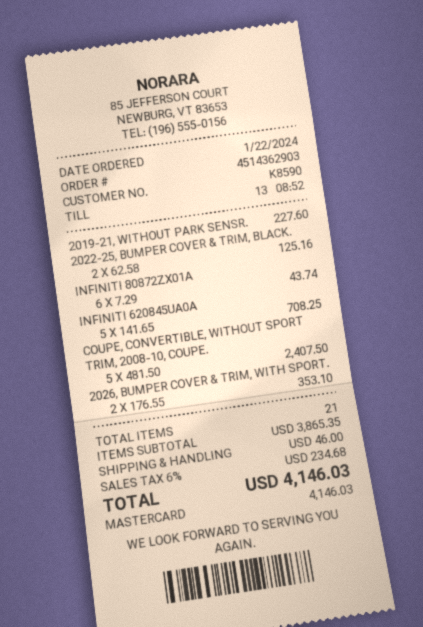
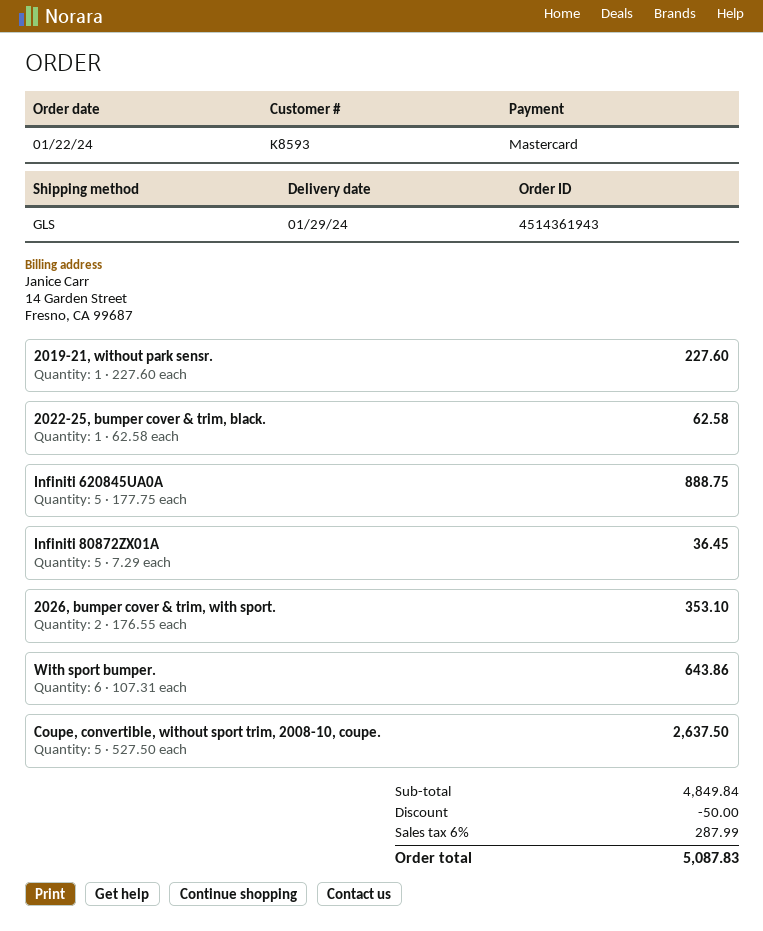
order number: 4514362903 -> 4514361943
customer number: K8590 -> K8593
2022-25, BUMPER COVER & TRIM, BLACK.: 2 x 62.58 = 125.16 -> 1 x 62.58 = 62.58
INFINITI 80872ZX01A: 6 x 7.29 = 43.74 -> 5 x 7.29 = 36.45
INFINITI 620845UA0A: 5 x 141.65 = 708.25 -> 5 x 177.75 = 888.75
COUPE, CONVERTIBLE, WITHOUT SPORT TRIM, 2008-10, COUPE.: 5 x 481.50 = 2407.50 -> 5 x 527.50 = 2637.50
With sport bumper.: none -> 6 x 107.31 = 643.86
subtotal: 3865.35 -> 4849.84
discount: none -> 50.00
shipping: 46.00 -> none
tax: 6% = 234.68 -> 6% = 287.99
total: 4146.03 -> 5087.83

